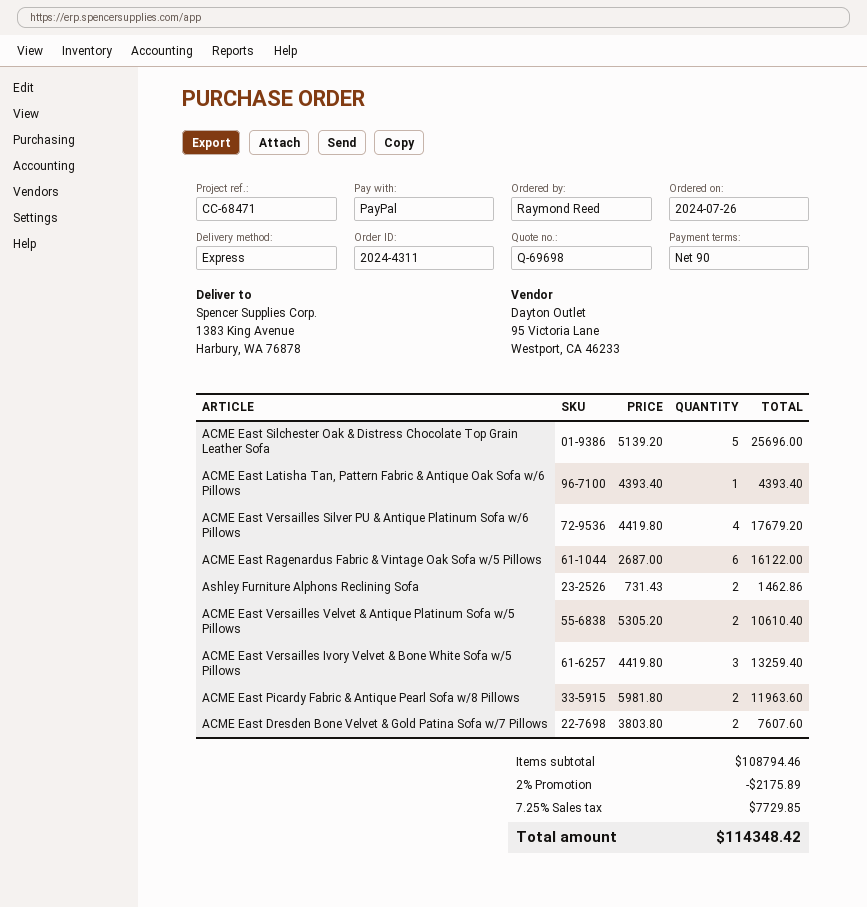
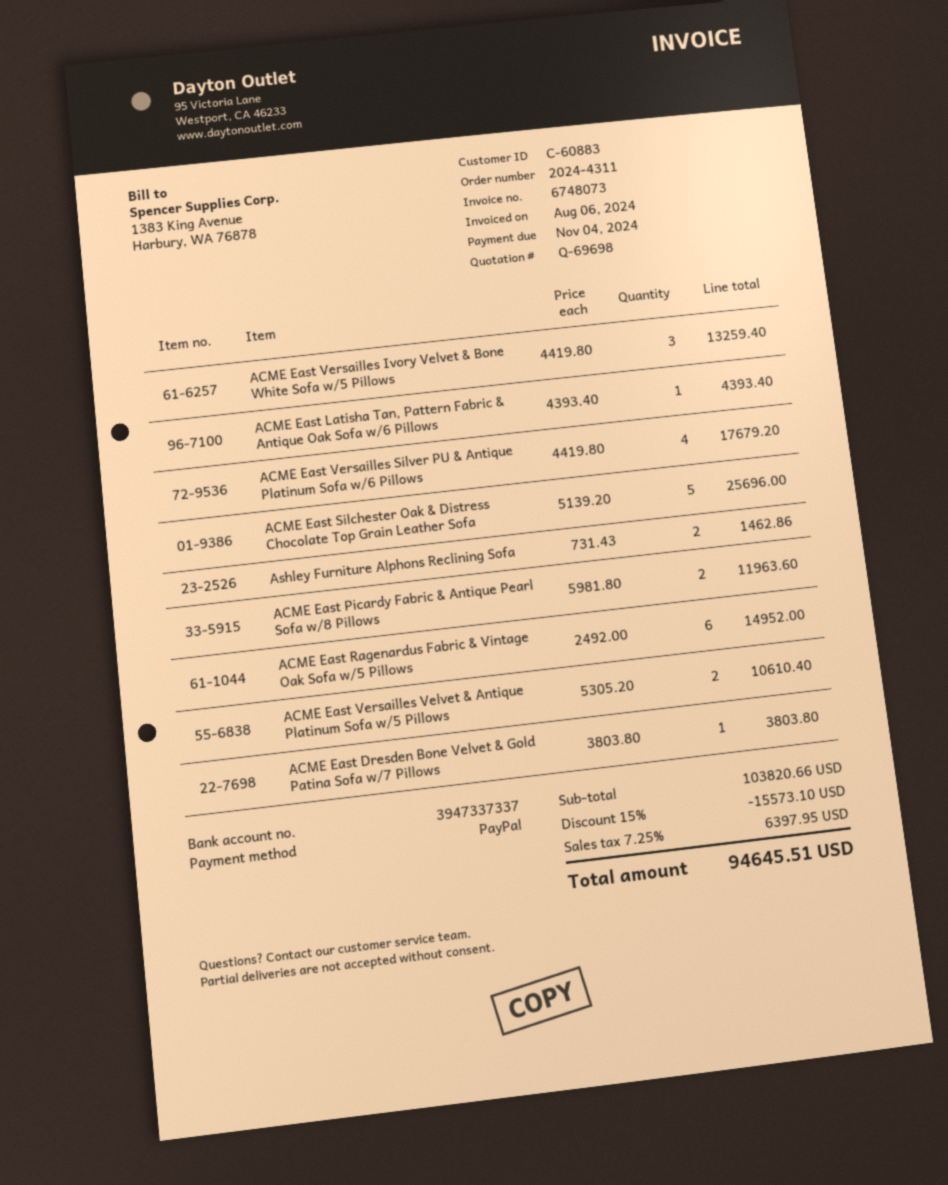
ACME East Ragenardus Fabric & Vintage Oak Sofa w/5 Pillows: 6 x 2687.00 = 16122.00 -> 6 x 2492.00 = 14952.00
ACME East Dresden Bone Velvet & Gold Patina Sofa w/7 Pillows: 2 x 3803.80 = 7607.60 -> 1 x 3803.80 = 3803.80
subtotal: 108794.46 -> 103820.66
discount: 2% = 2175.89 -> 15% = 15573.10
tax: 7.25% = 7729.85 -> 7.25% = 6397.95
total: 114348.42 -> 94645.51

